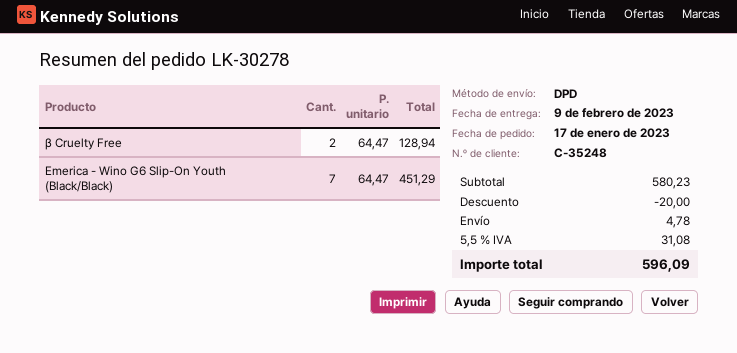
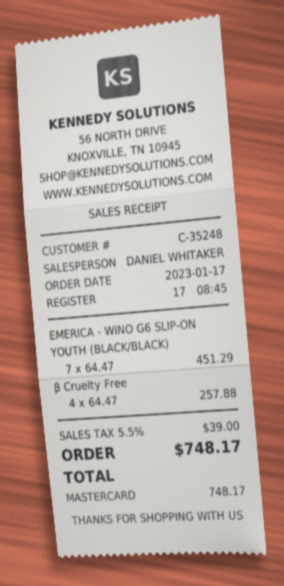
β Cruelty Free: 2 x 64.47 = 128.94 -> 4 x 64.47 = 257.88
discount: 20.00 -> none
shipping: 4.78 -> none
tax: 5.5% = 31.08 -> 5.5% = 39.00
total: 596.09 -> 748.17

